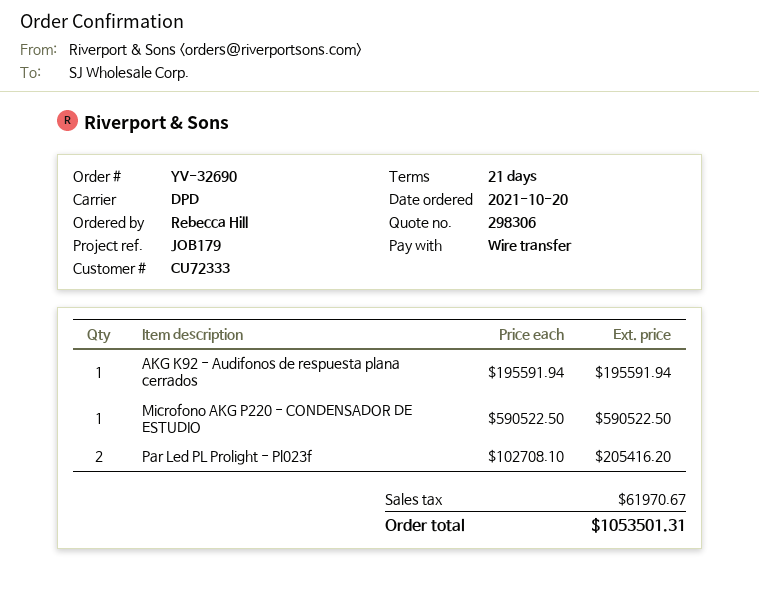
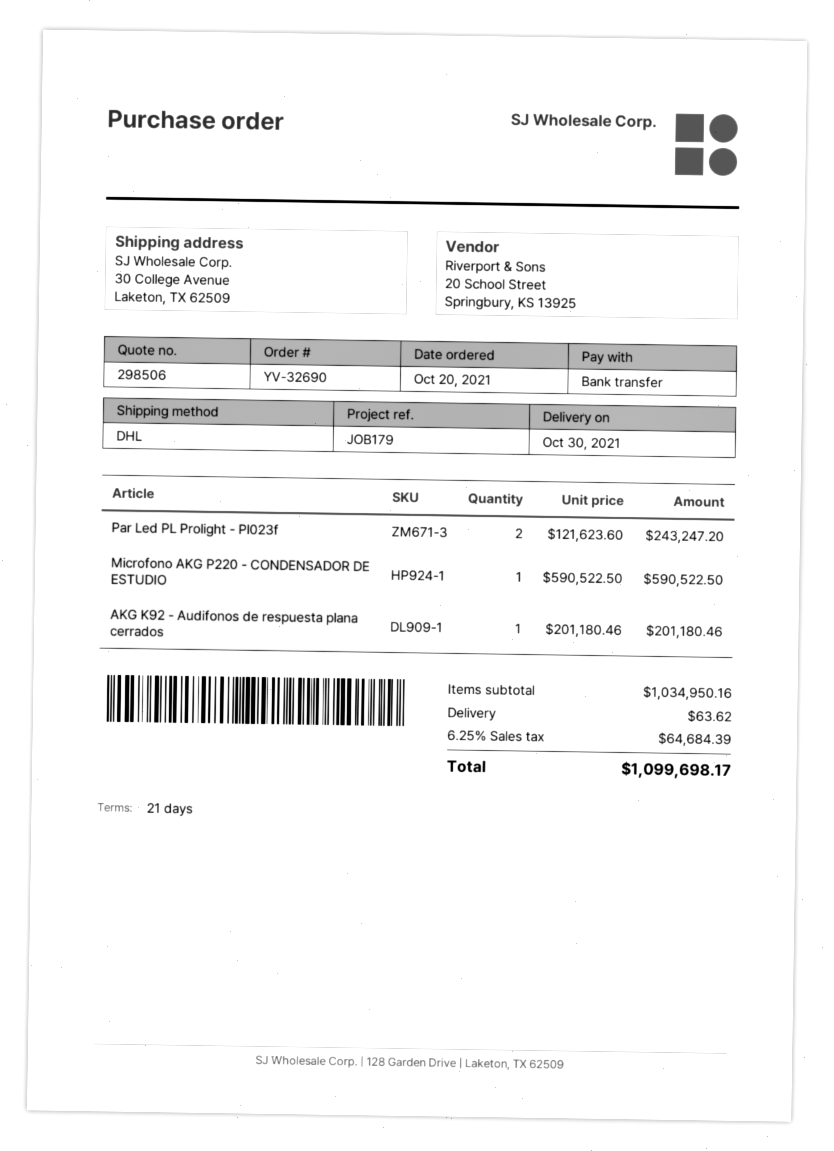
quote number: 298306 -> 298506
shipping method: DPD -> DHL
AKG K92 - Audifonos de respuesta plana cerrados: 1 x 195591.94 = 195591.94 -> 1 x 201180.46 = 201180.46
Par Led PL Prolight - Pl023f: 2 x 102708.10 = 205416.20 -> 2 x 121623.60 = 243247.20
shipping: none -> 63.62
tax: 61970.67 -> 64684.39
total: 1053501.31 -> 1099698.17

